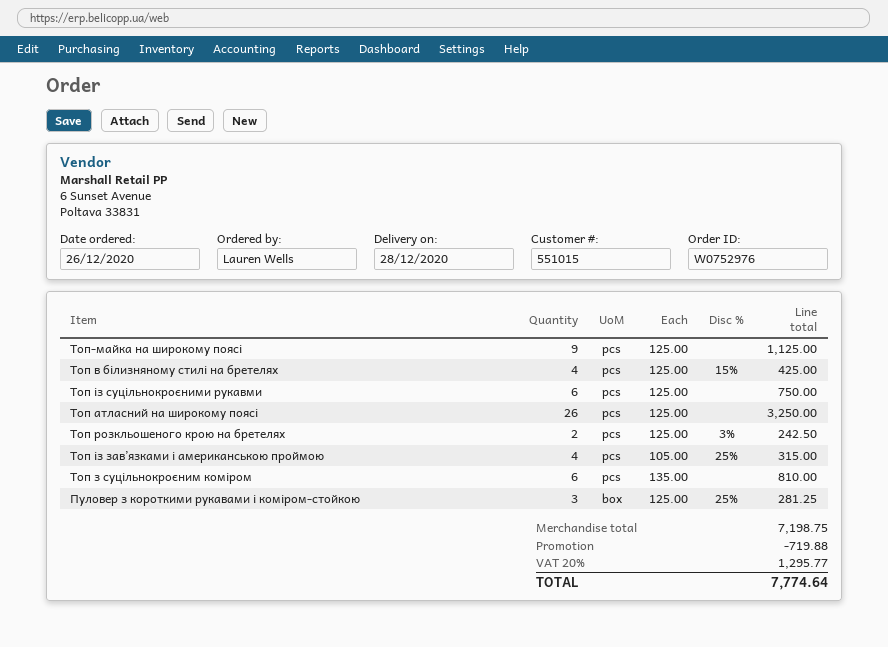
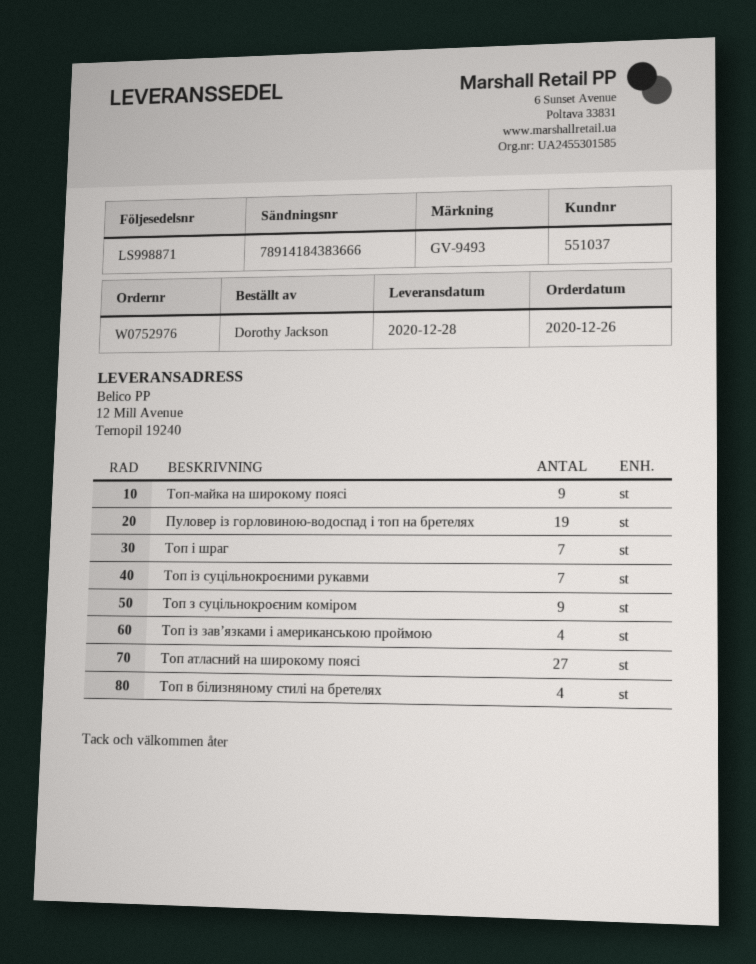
customer number: 551015 -> 551037
ordered by: Lauren Wells -> Dorothy Jackson
Топ із суцільнокроєними рукавми: 6 -> 7
Топ атласний на широкому поясі: 26 -> 27
Топ розкльошеного крою на бретелях: 2 -> none
Топ з суцільнокроєним коміром: 6 -> 9
Пуловер з короткими рукавами і коміром-стойкою: 3 -> none
Пуловер із горловиною-водоспад і топ на бретелях: none -> 19
Топ і шраг: none -> 7

